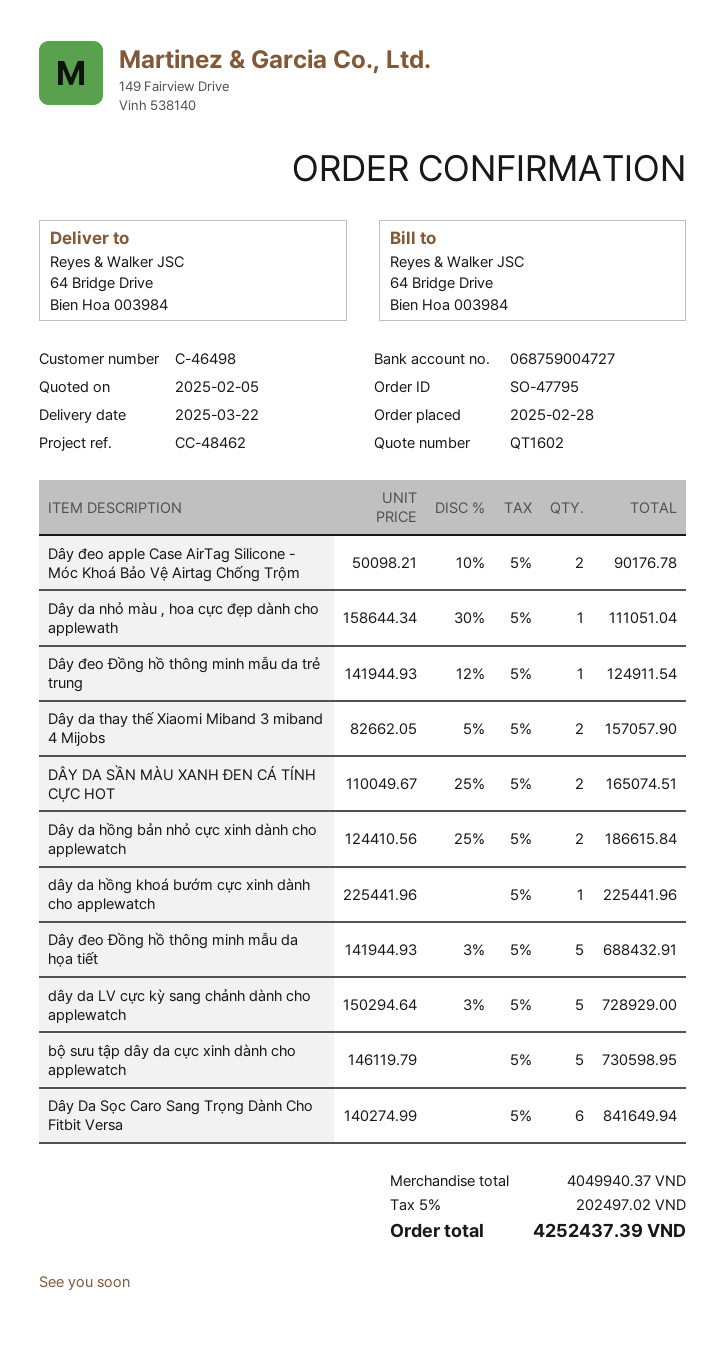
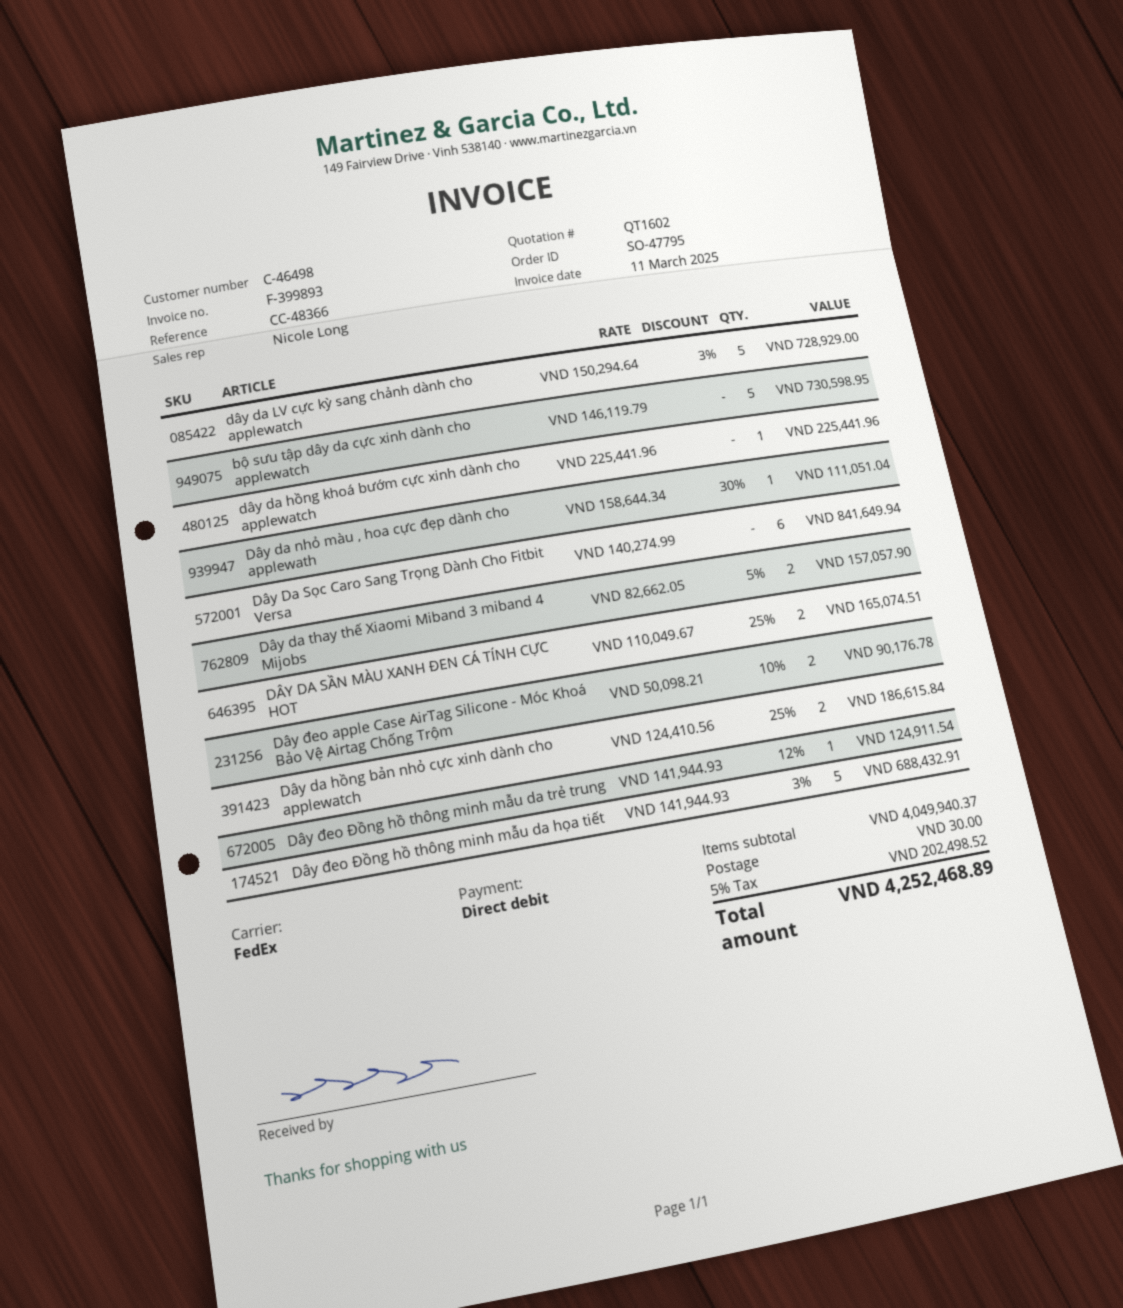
reference: CC-48462 -> CC-48366
shipping: none -> 30.00
tax: 5% = 202497.02 -> 5% = 202498.52
total: 4252437.39 -> 4252468.89

